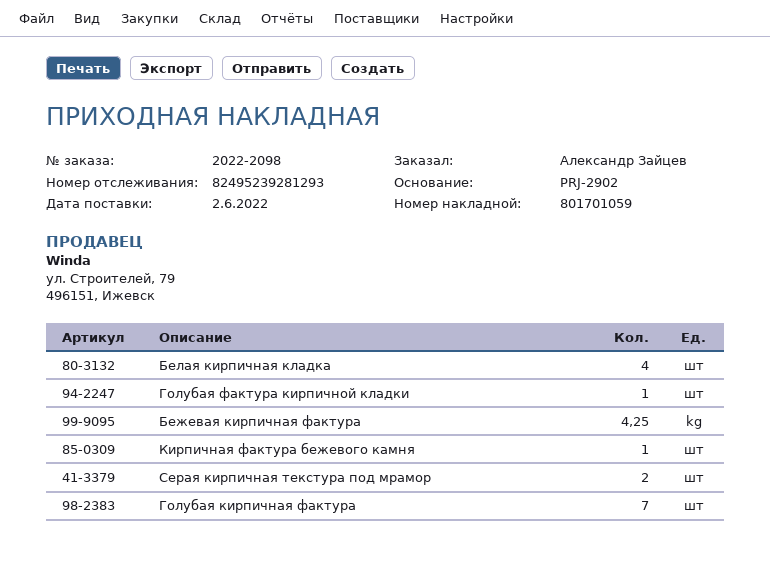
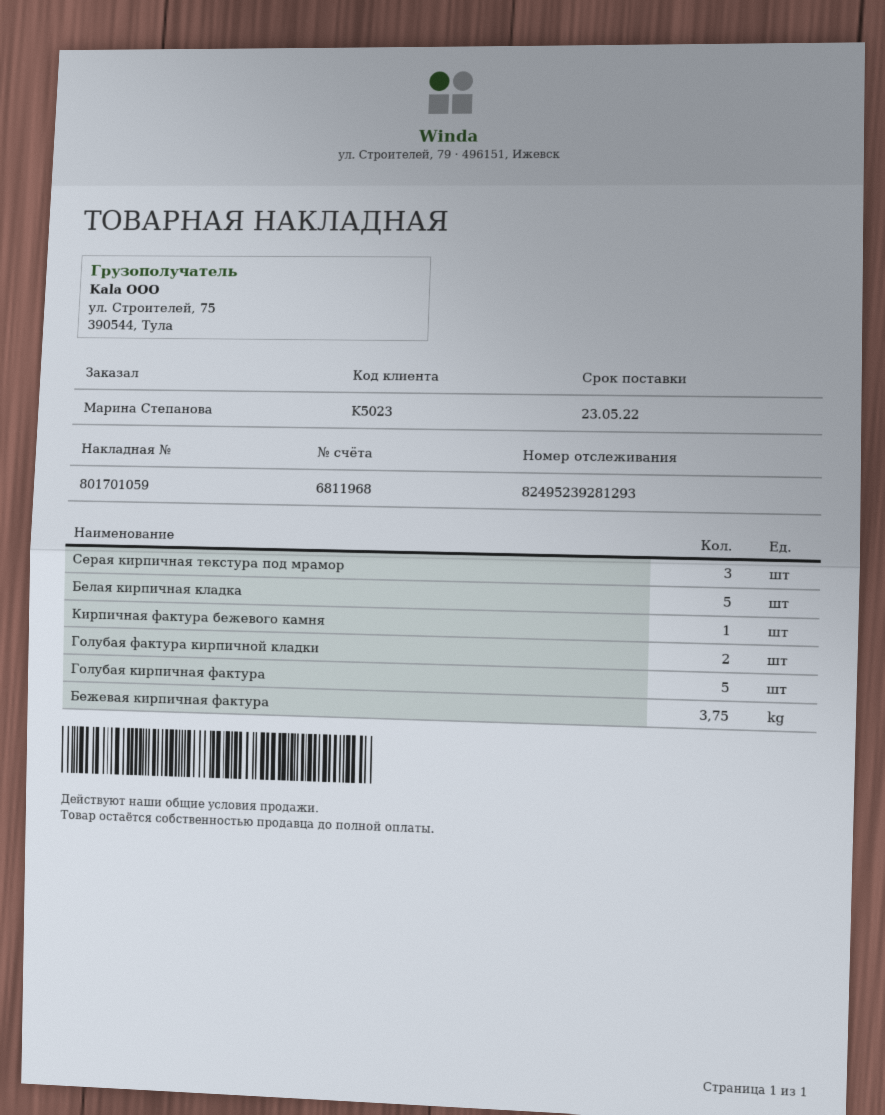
delivery date: 2022-06-02 -> 2022-05-23
ordered by: Александр Зайцев -> Марина Степанова
Белая кирпичная кладка: 4 -> 5
Голубая фактура кирпичной кладки: 1 -> 2
Бежевая кирпичная фактура: 4.25 -> 3.75
Серая кирпичная текстура под мрамор: 2 -> 3
Голубая кирпичная фактура: 7 -> 5

